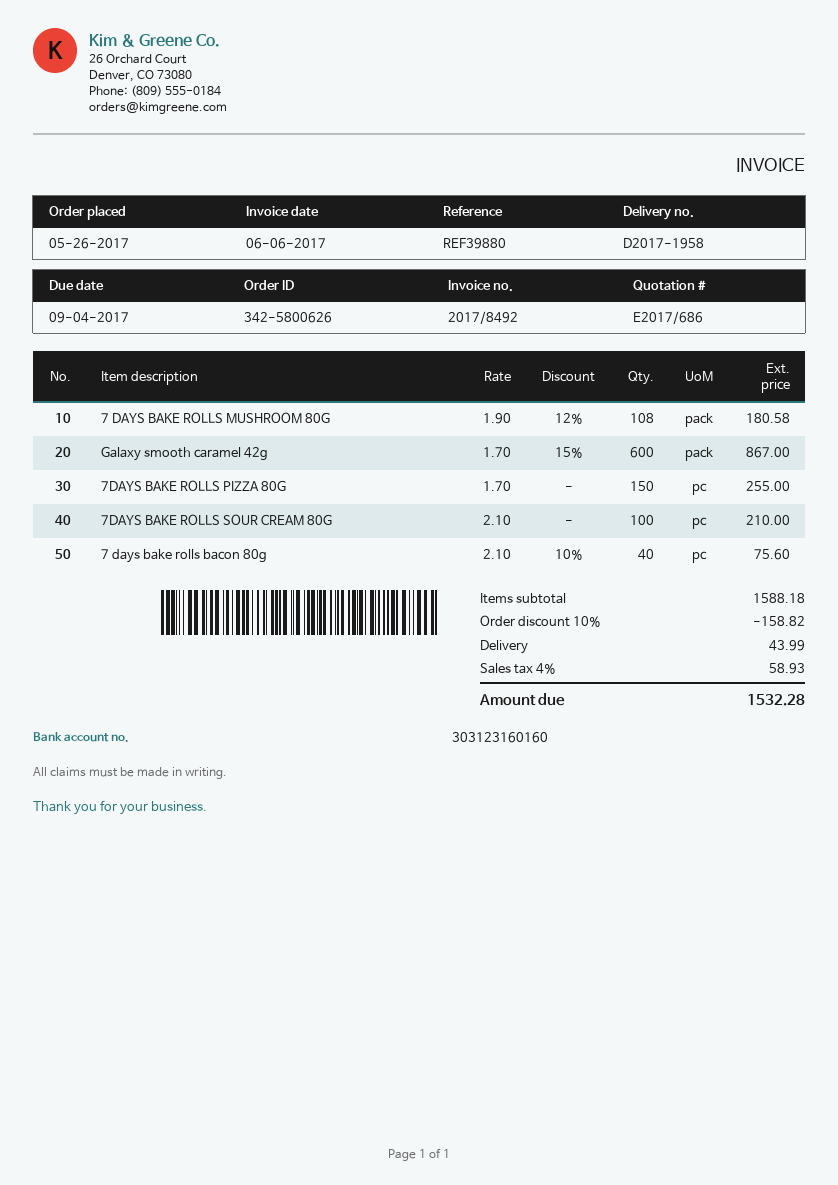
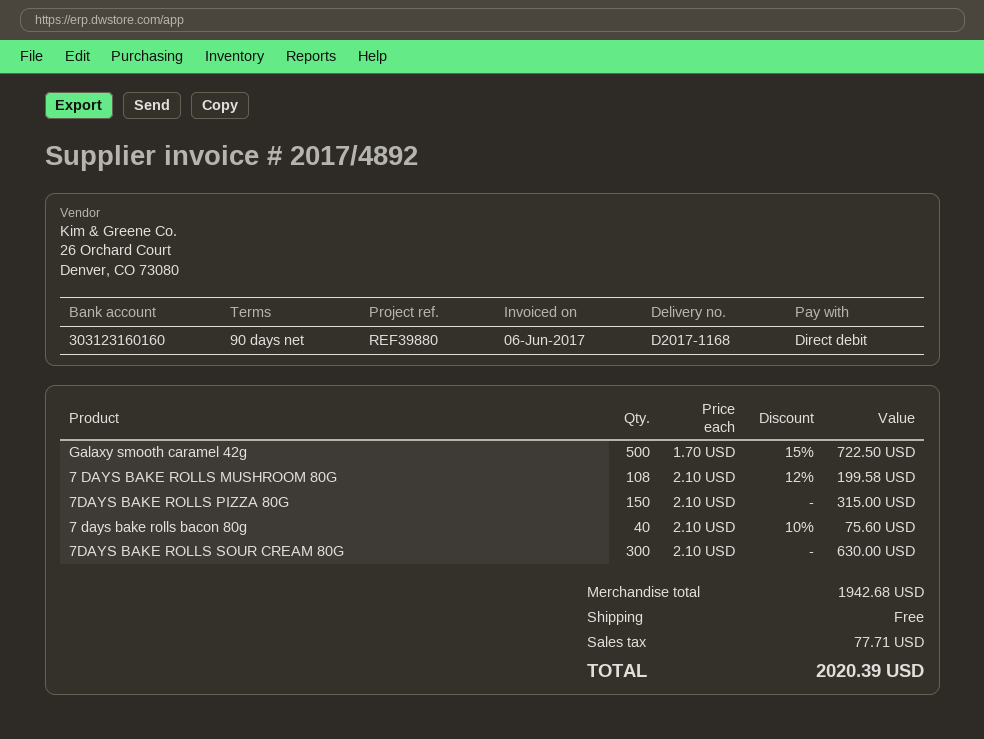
delivery note number: D2017-1958 -> D2017-1168
invoice number: 2017/8492 -> 2017/4892
7 DAYS BAKE ROLLS MUSHROOM 80G: 108 x 1.90 - 12% = 180.58 -> 108 x 2.10 - 12% = 199.58
Galaxy smooth caramel 42g: 600 x 1.70 - 15% = 867.00 -> 500 x 1.70 - 15% = 722.50
7DAYS BAKE ROLLS PIZZA 80G: 150 x 1.70 = 255.00 -> 150 x 2.10 = 315.00
7DAYS BAKE ROLLS SOUR CREAM 80G: 100 x 2.10 = 210.00 -> 300 x 2.10 = 630.00
subtotal: 1588.18 -> 1942.68
discount: 10% = 158.82 -> none
shipping: 43.99 -> 0.00
tax: 58.93 -> 77.71
total: 1532.28 -> 2020.39

